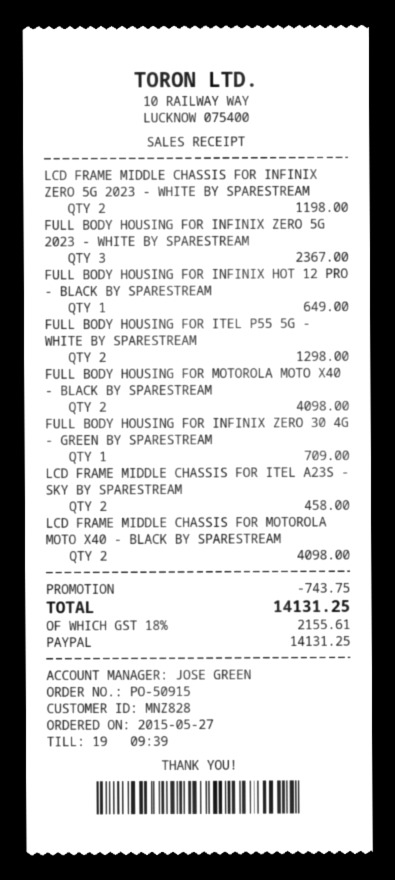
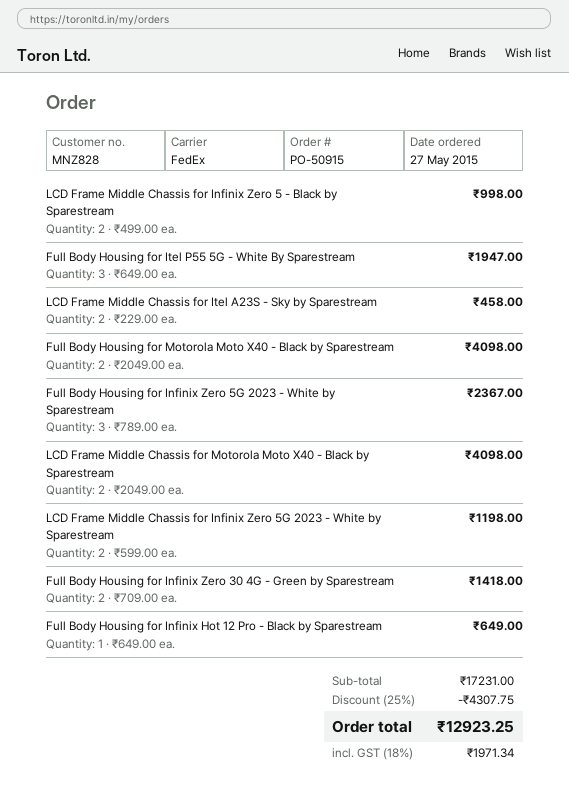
FULL BODY HOUSING FOR ITEL P55 5G - WHITE BY SPARESTREAM: 2 for 1298.00 -> 3 for 1947.00
FULL BODY HOUSING FOR INFINIX ZERO 30 4G - GREEN BY SPARESTREAM: 1 for 709.00 -> 2 for 1418.00
LCD Frame Middle Chassis for Infinix Zero 5 - Black by Sparestream: none -> 2 for 998.00
discount: 743.75 -> 4307.75
tax: 18% = 2155.61 -> 18% = 1971.34
total: 14131.25 -> 12923.25

